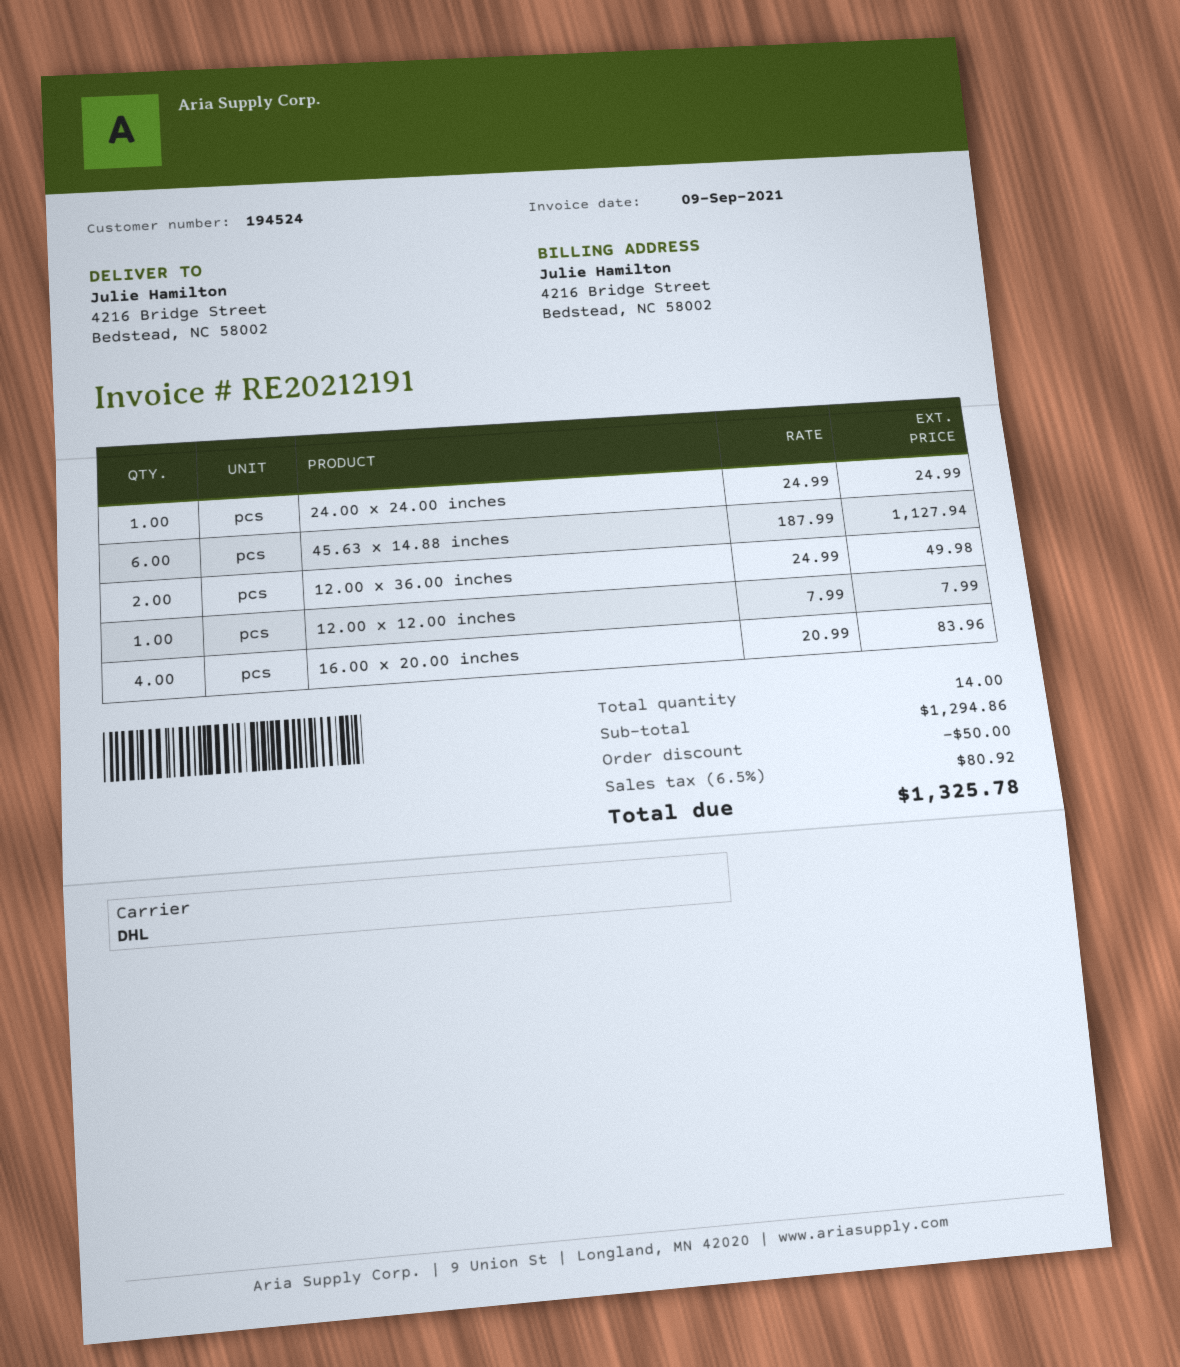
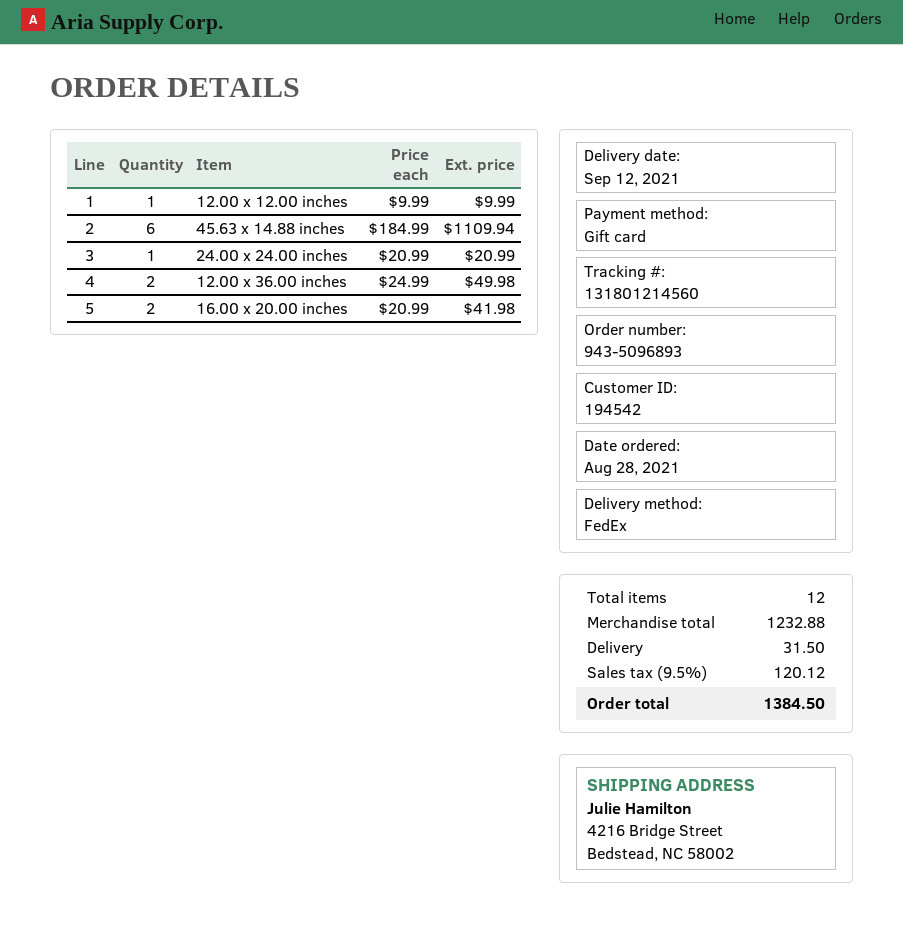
customer number: 194524 -> 194542
shipping method: DHL -> FedEx
24.00 x 24.00 inches: 1 x 24.99 = 24.99 -> 1 x 20.99 = 20.99
45.63 x 14.88 inches: 6 x 187.99 = 1127.94 -> 6 x 184.99 = 1109.94
12.00 x 12.00 inches: 1 x 7.99 = 7.99 -> 1 x 9.99 = 9.99
16.00 x 20.00 inches: 4 x 20.99 = 83.96 -> 2 x 20.99 = 41.98
total quantity: 14 -> 12
subtotal: 1294.86 -> 1232.88
discount: 50.00 -> none
shipping: none -> 31.50
tax: 6.5% = 80.92 -> 9.5% = 120.12
total: 1325.78 -> 1384.50

